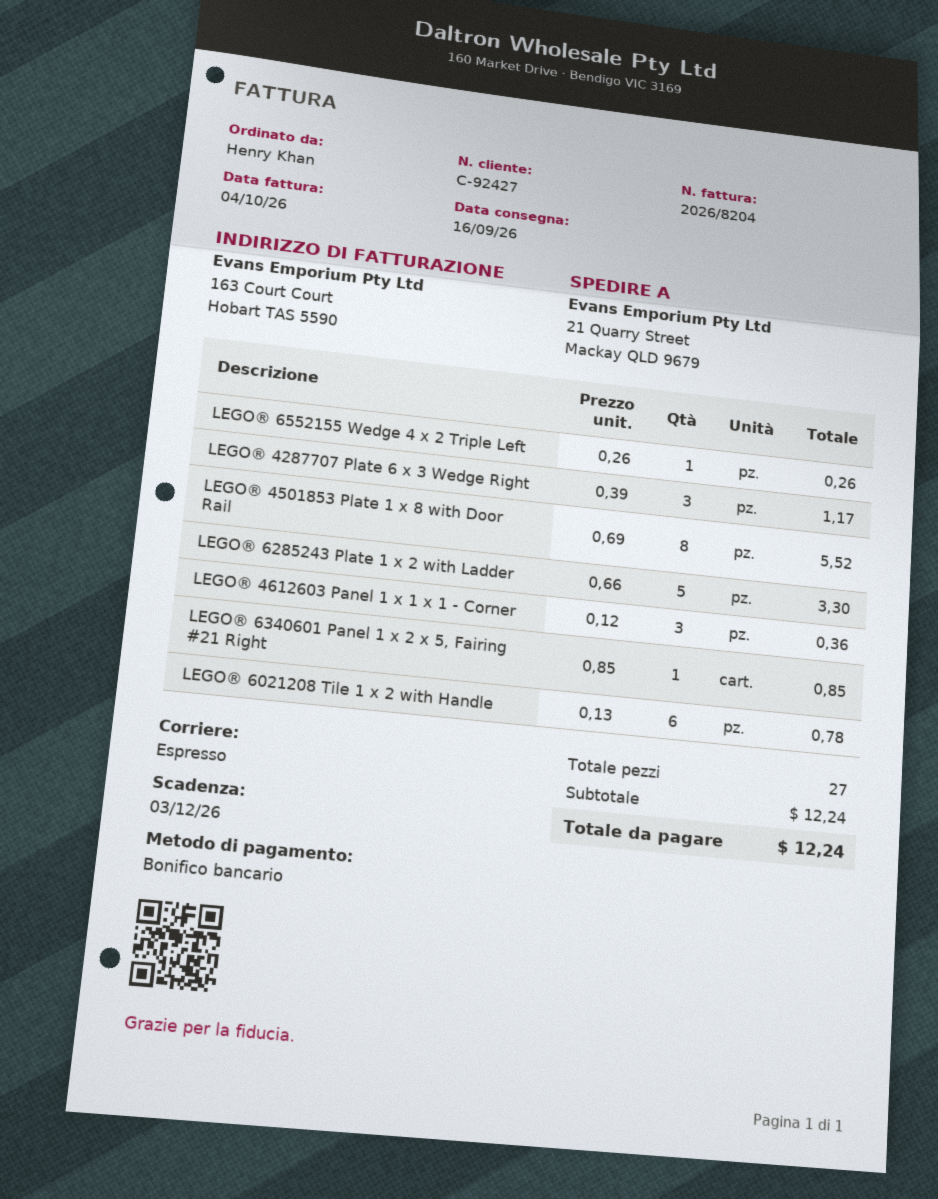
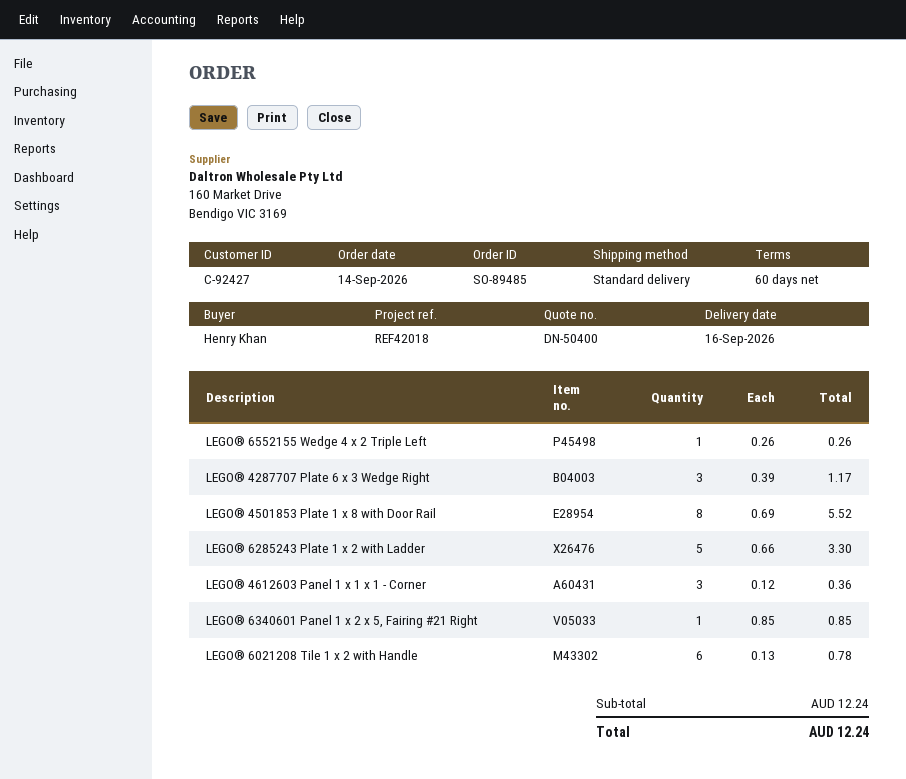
shipping method: express -> standard

